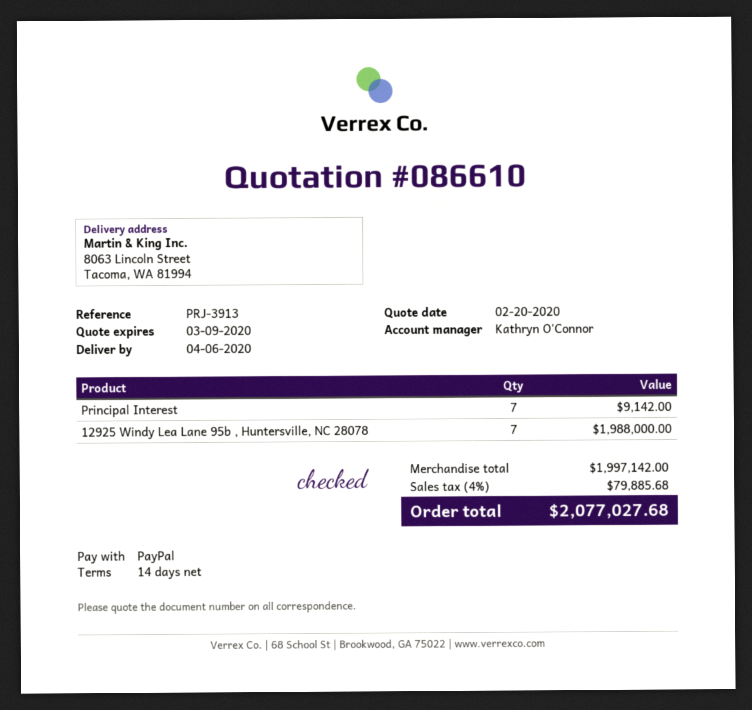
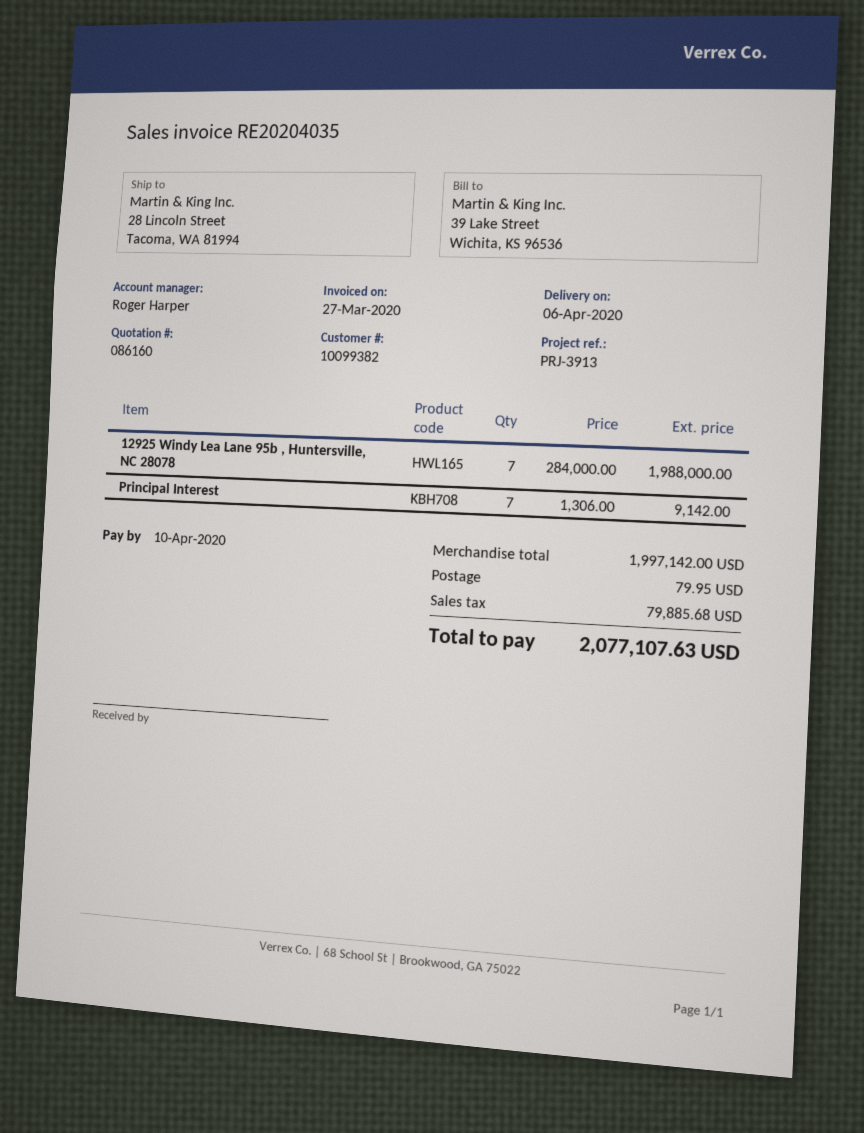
quote number: 086610 -> 086160
sales rep: Kathryn O'Connor -> Roger Harper
ship to: 8063 Lincoln Street, Tacoma, WA 81994 -> 28 Lincoln Street, Tacoma, WA 81994
shipping: none -> 79.95
total: 2077027.68 -> 2077107.63

